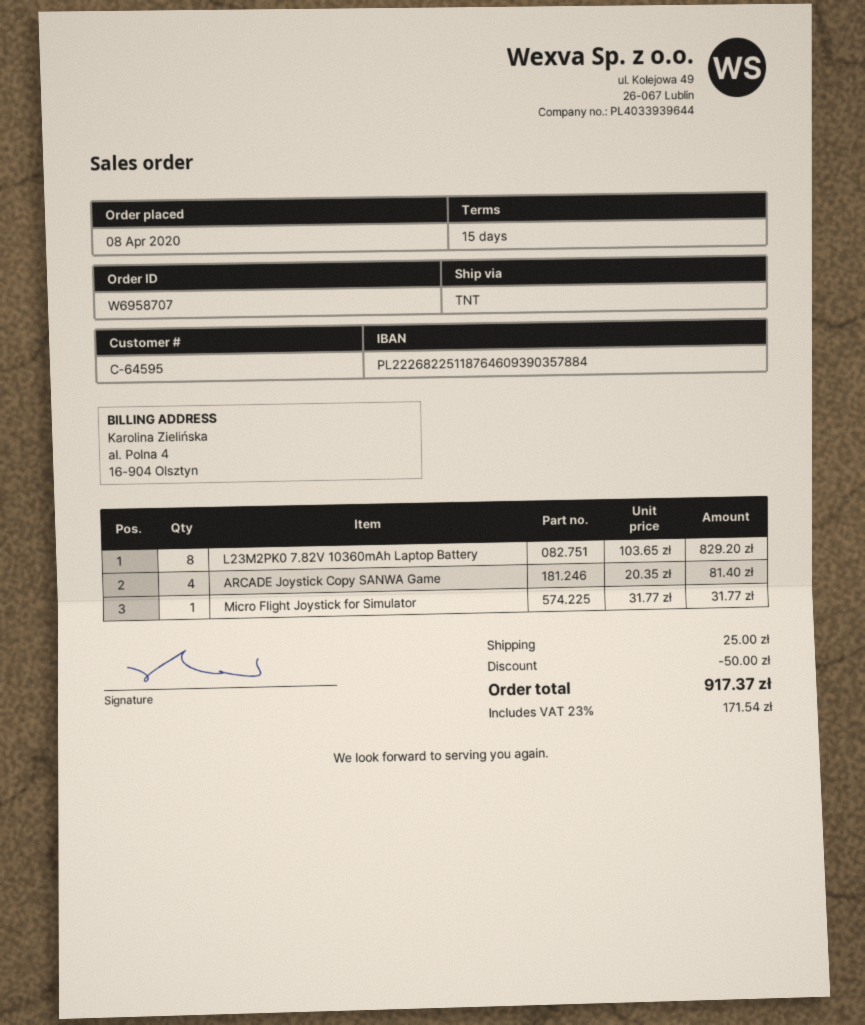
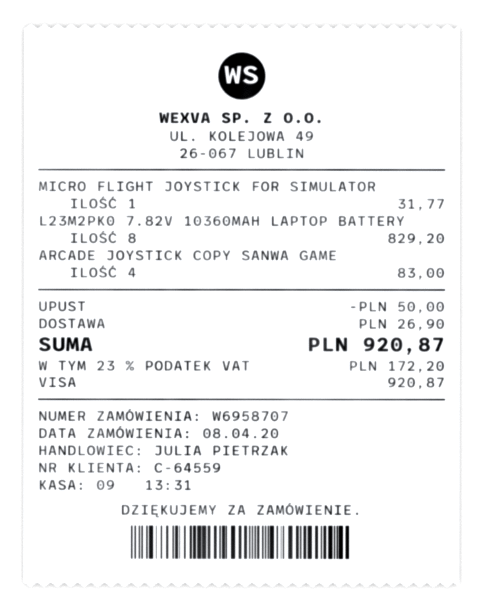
customer number: C-64595 -> C-64559
ARCADE Joystick Copy SANWA Game: 4 for 81.40 -> 4 for 83.00
shipping: 25.00 -> 26.90
tax: 23% = 171.54 -> 23% = 172.20
total: 917.37 -> 920.87

